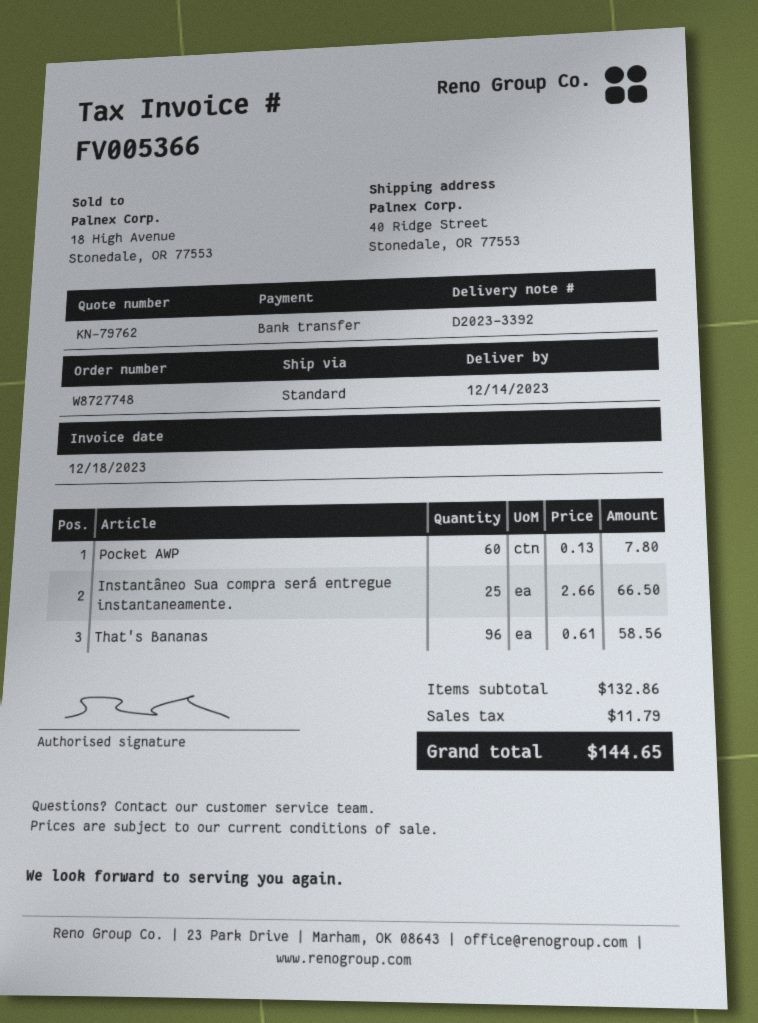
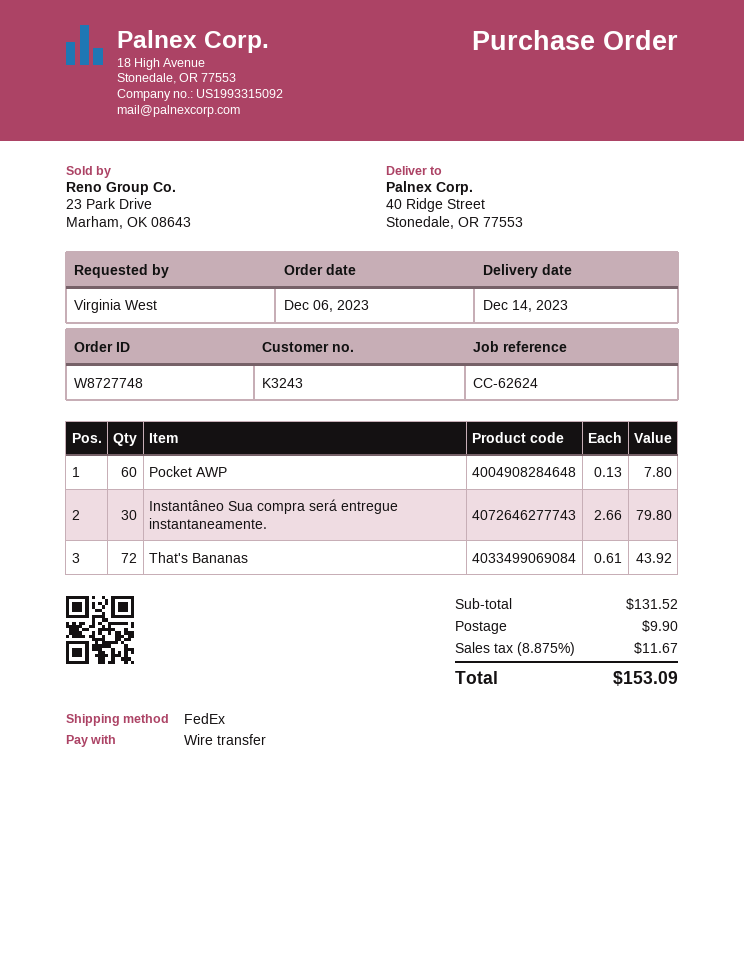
shipping method: standard -> FedEx
Instantâneo Sua compra será entregue instantaneamente.: 25 x 2.66 = 66.50 -> 30 x 2.66 = 79.80
That's Bananas: 96 x 0.61 = 58.56 -> 72 x 0.61 = 43.92
subtotal: 132.86 -> 131.52
shipping: none -> 9.90
tax: 11.79 -> 11.67
total: 144.65 -> 153.09

